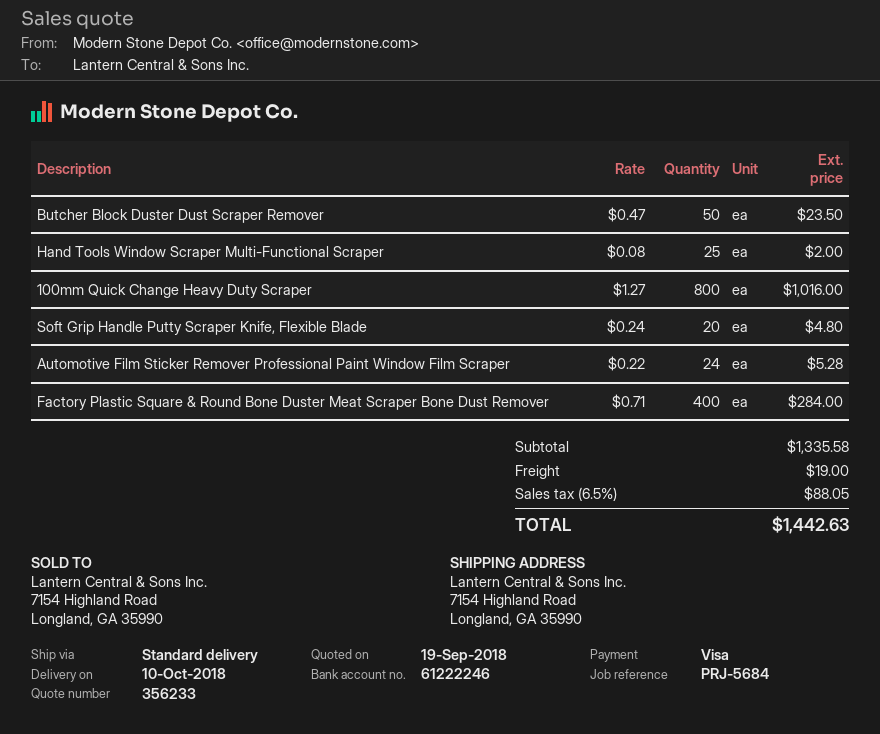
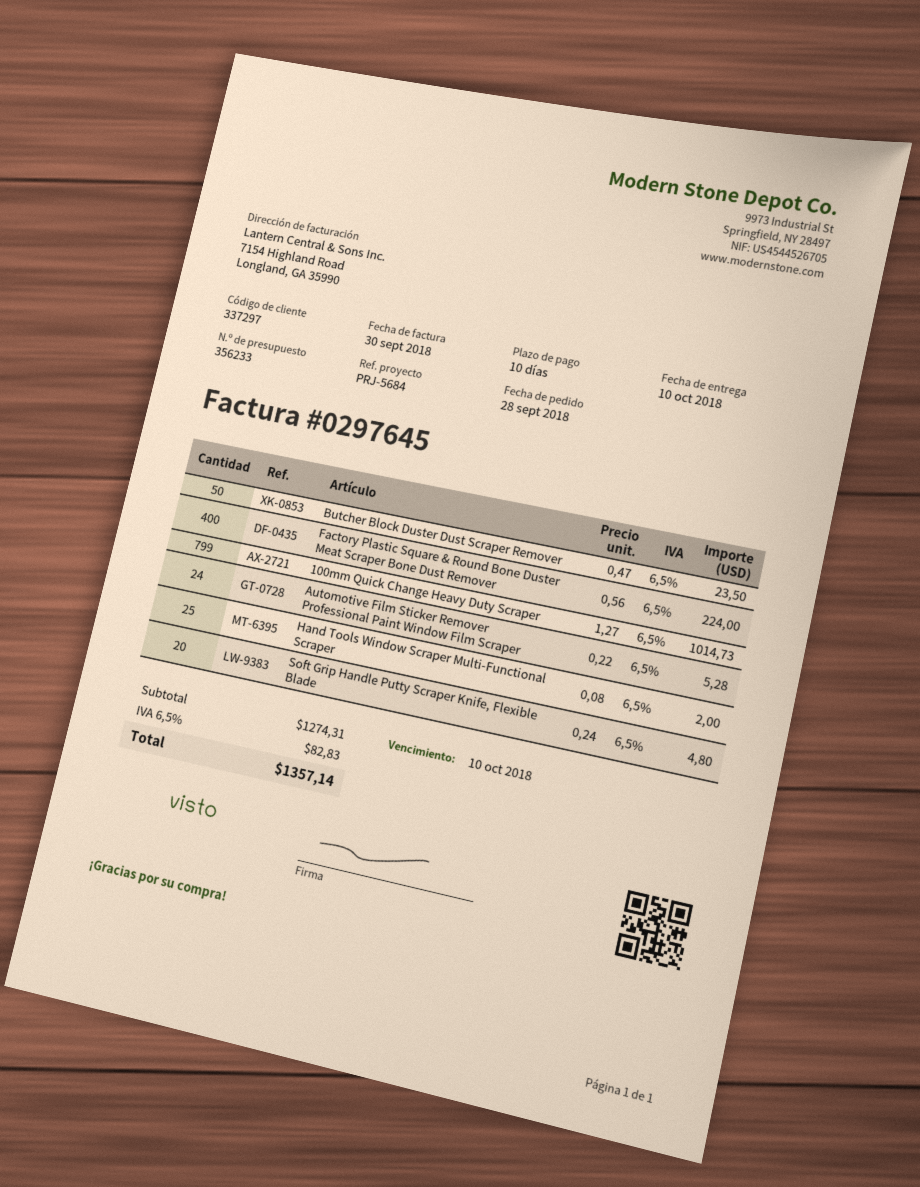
100mm Quick Change Heavy Duty Scraper: 800 x 1.27 = 1016.00 -> 799 x 1.27 = 1014.73
Factory Plastic Square & Round Bone Duster Meat Scraper Bone Dust Remover: 400 x 0.71 = 284.00 -> 400 x 0.56 = 224.00
subtotal: 1335.58 -> 1274.31
shipping: 19.00 -> none
tax: 6.5% = 88.05 -> 6.5% = 82.83
total: 1442.63 -> 1357.14

